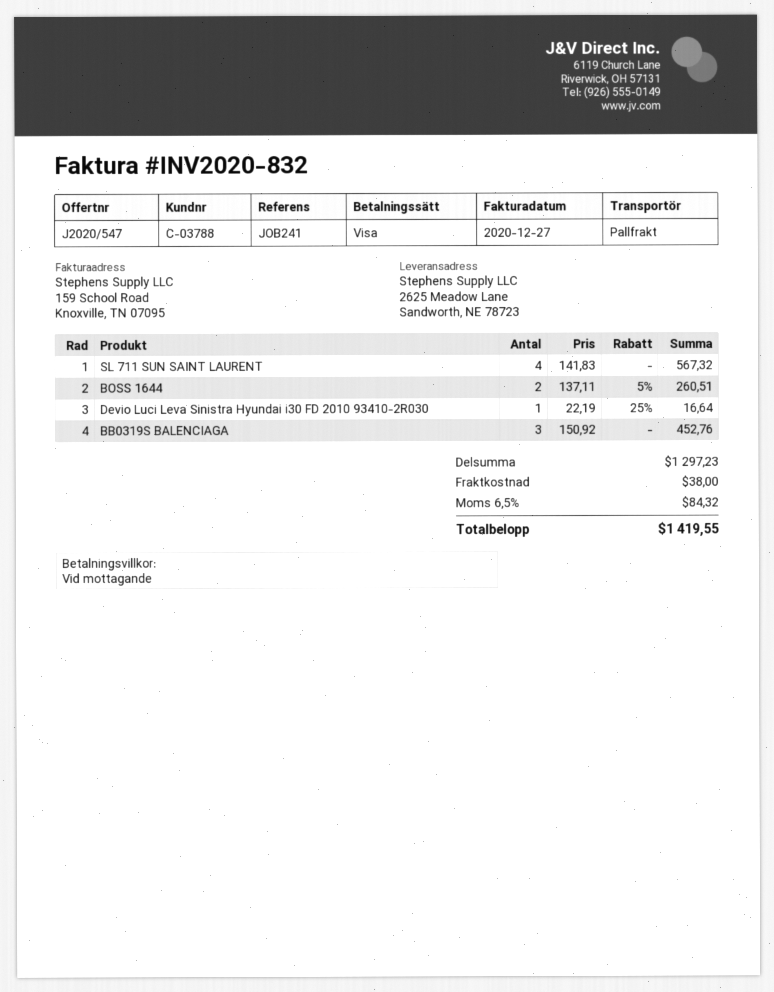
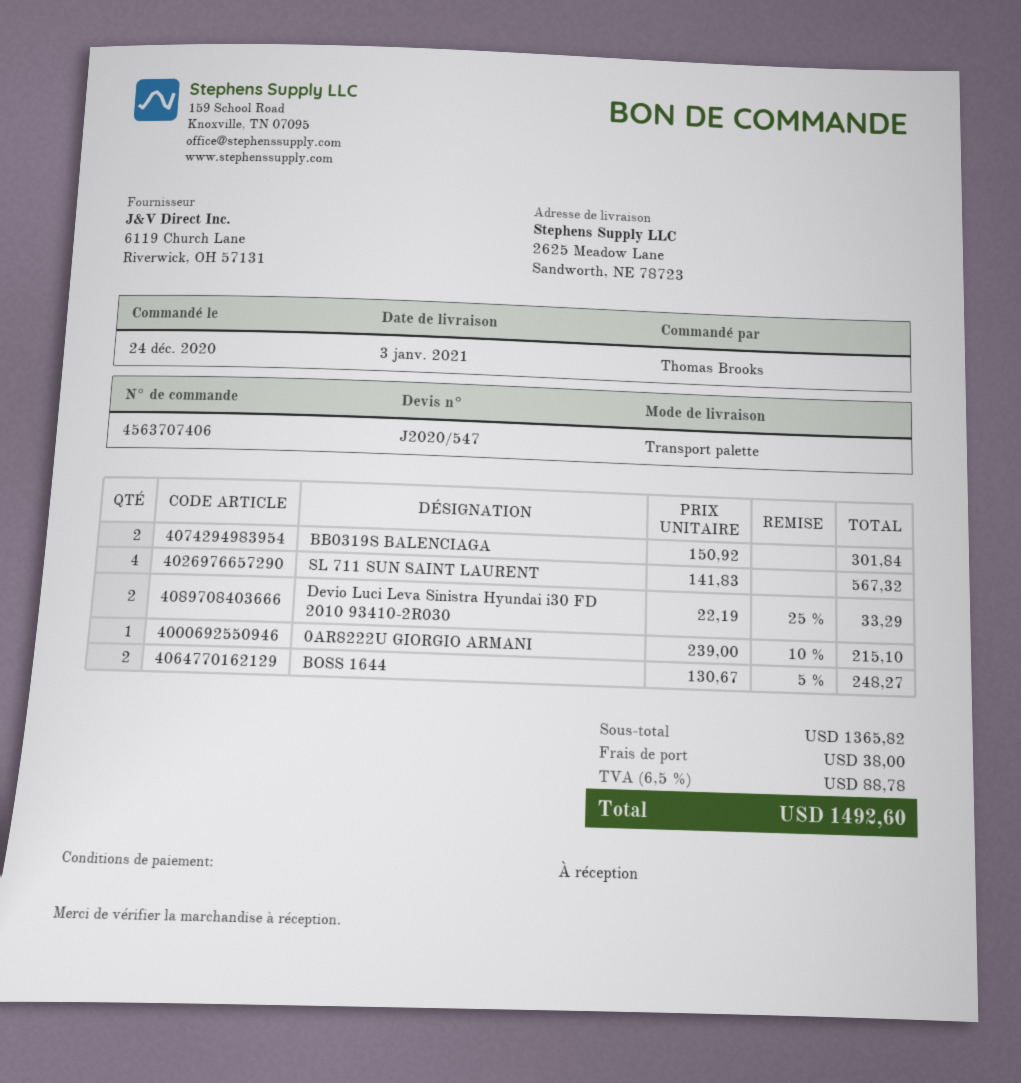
BOSS 1644: 2 x 137.11 - 5% = 260.51 -> 2 x 130.67 - 5% = 248.27
Devio Luci Leva Sinistra Hyundai i30 FD 2010 93410-2R030: 1 x 22.19 - 25% = 16.64 -> 2 x 22.19 - 25% = 33.29
BB0319S BALENCIAGA: 3 x 150.92 = 452.76 -> 2 x 150.92 = 301.84
0AR8222U GIORGIO ARMANI: none -> 1 x 239.00 - 10% = 215.10
subtotal: 1297.23 -> 1365.82
tax: 6.5% = 84.32 -> 6.5% = 88.78
total: 1419.55 -> 1492.60

